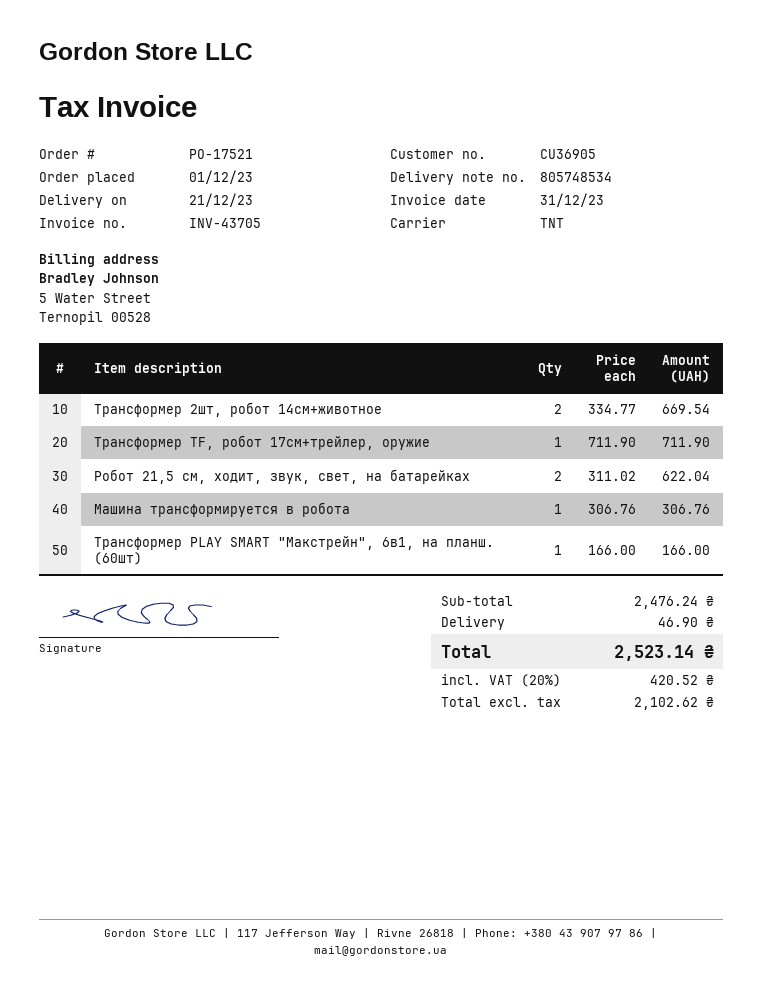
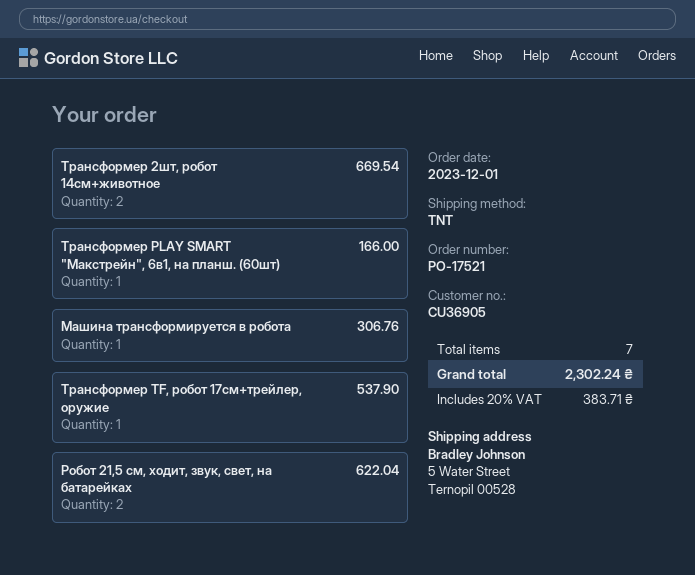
Трансформер TF, робот 17см+трейлер, оружие: 1 for 711.90 -> 1 for 537.90
shipping: 46.90 -> none
tax: 20% = 420.52 -> 20% = 383.71
total: 2523.14 -> 2302.24

